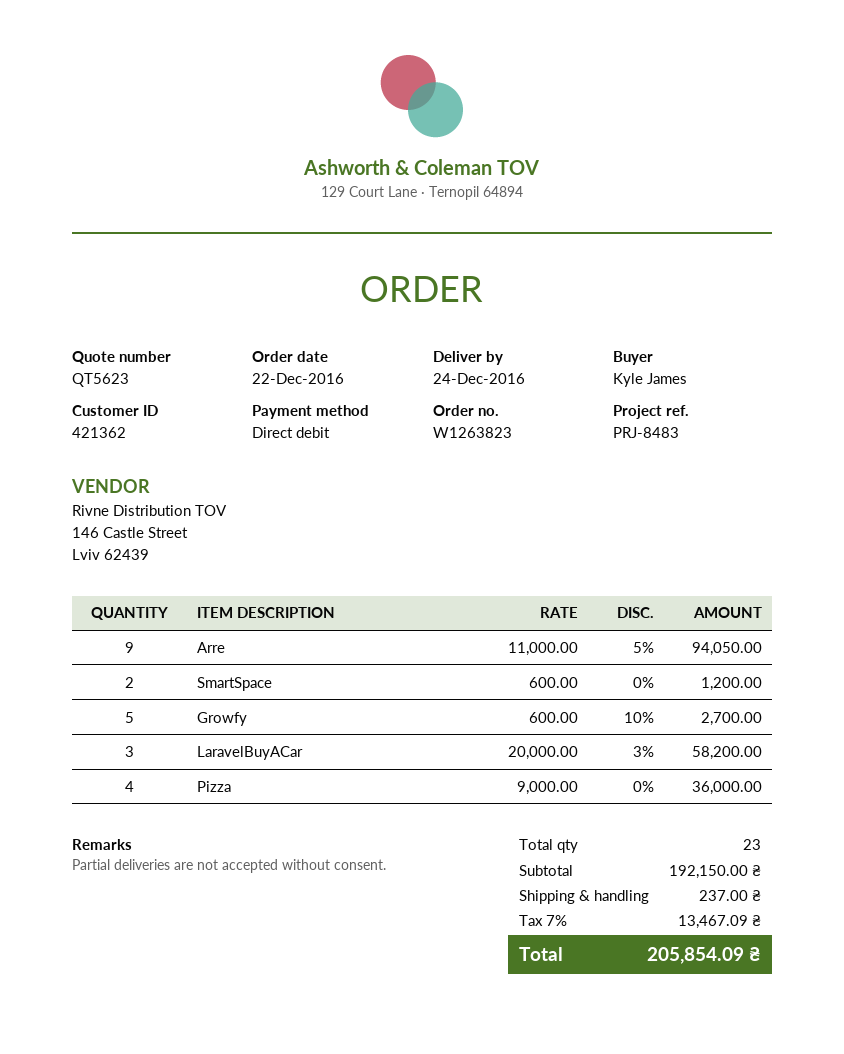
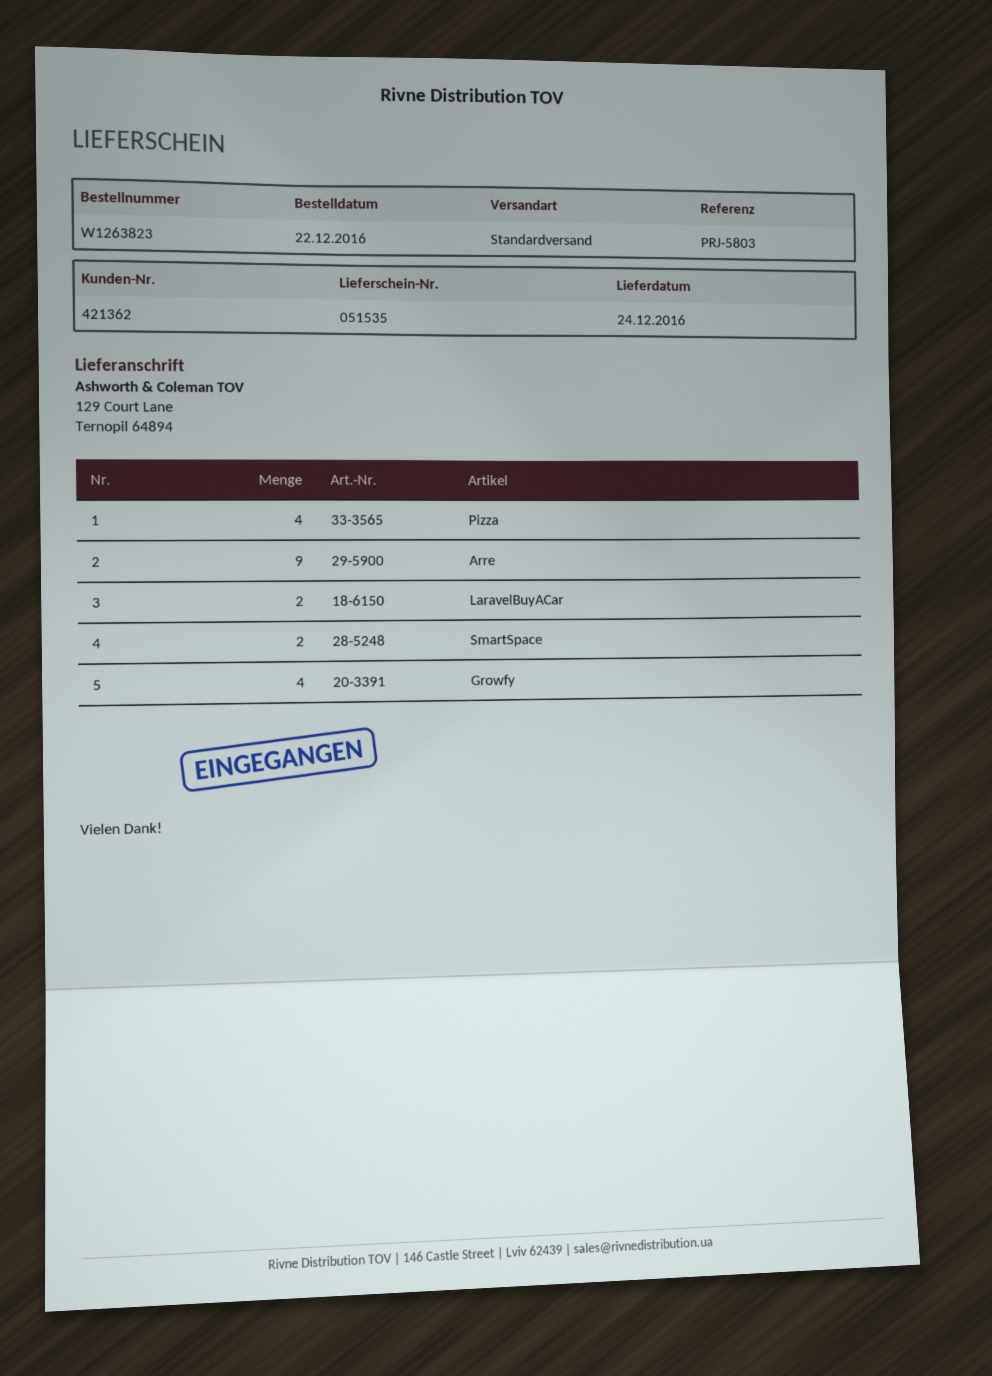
reference: PRJ-8483 -> PRJ-5803
Growfy: 5 -> 4
LaravelBuyACar: 3 -> 2

